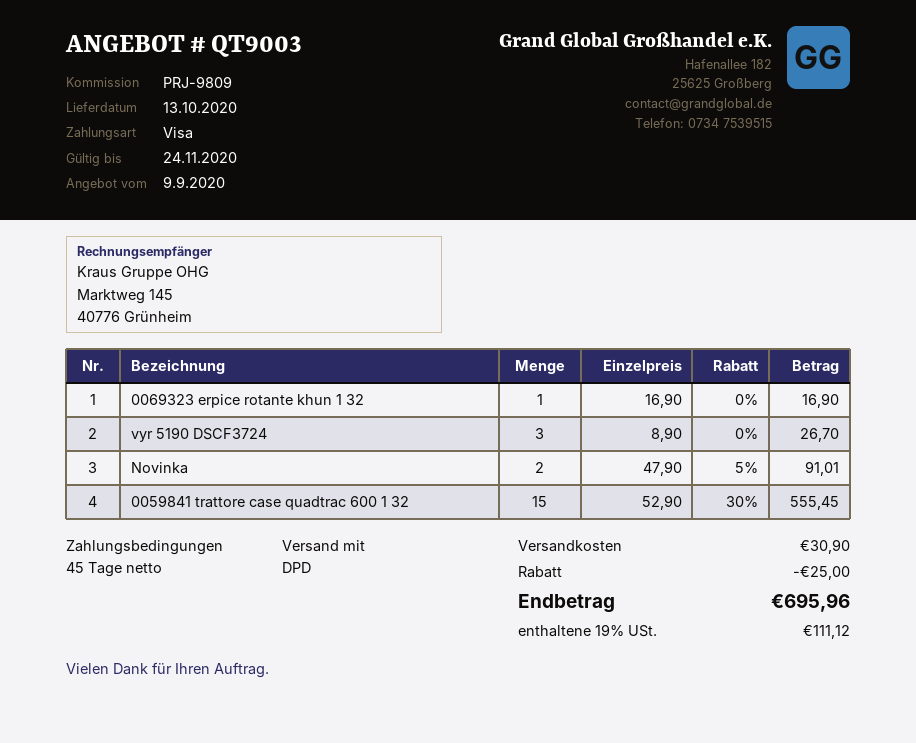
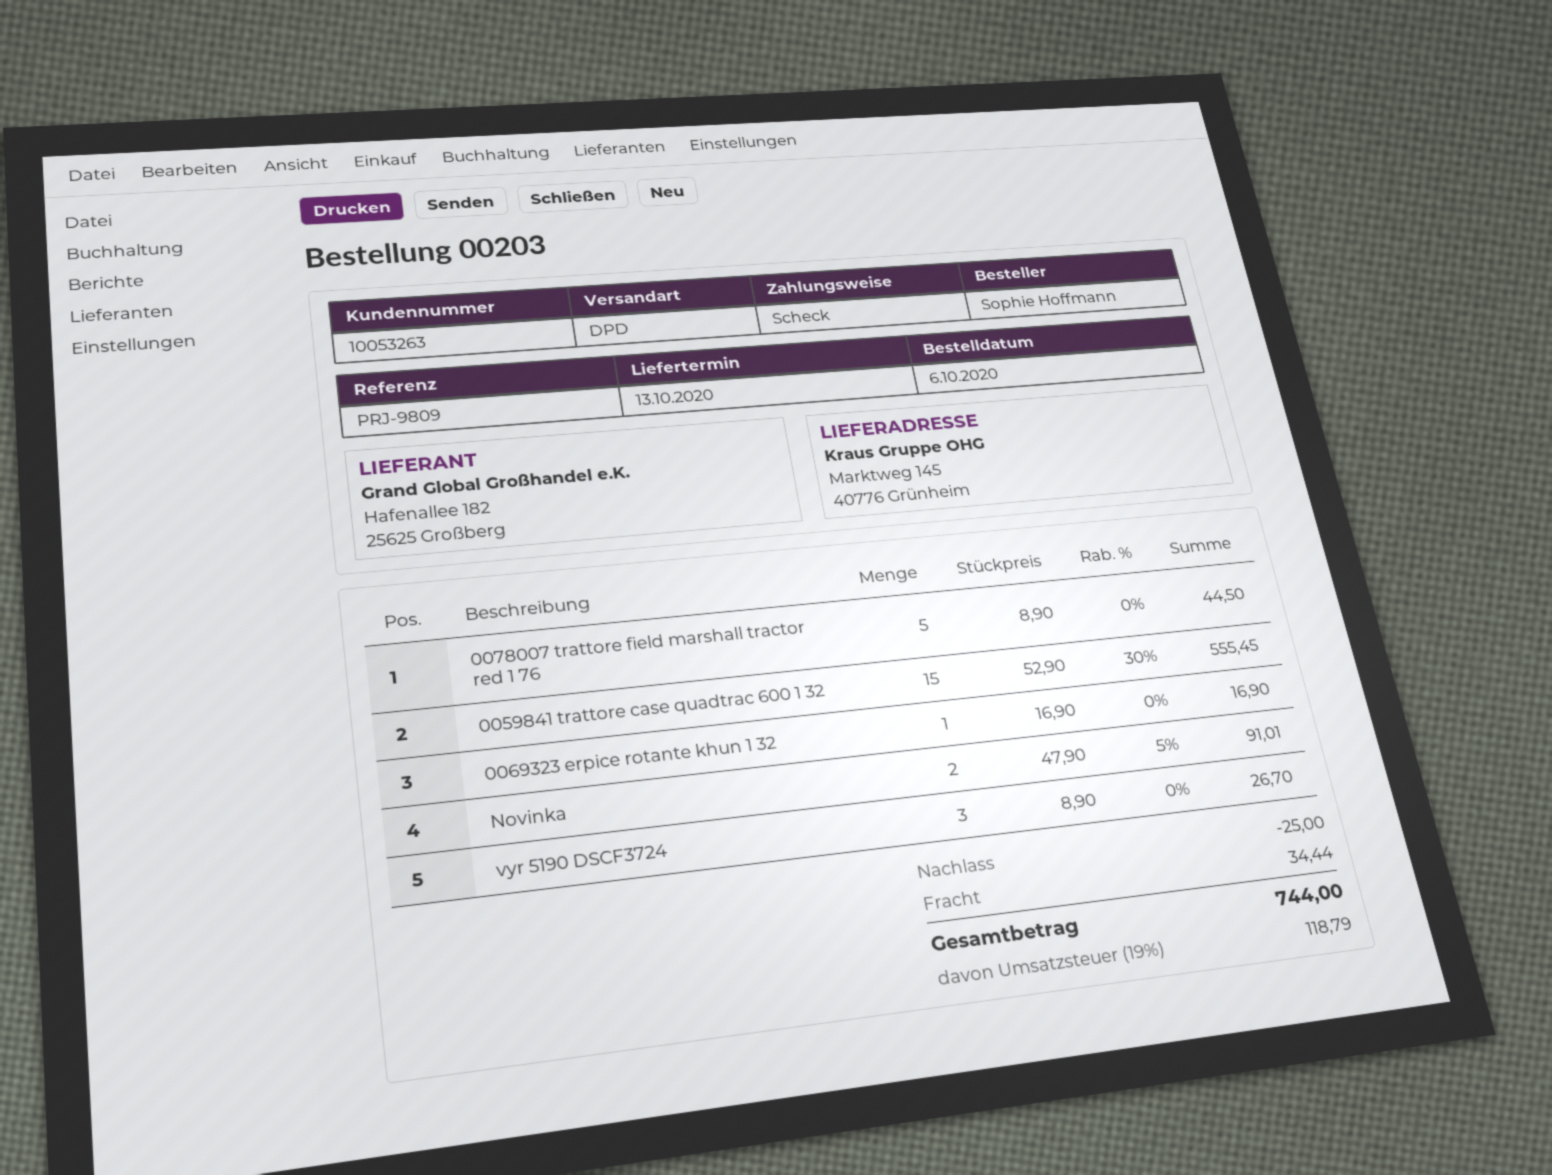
payment method: Visa -> cheque
0078007 trattore field marshall tractor red 1 76: none -> 5 x 8.90 = 44.50
shipping: 30.90 -> 34.44
tax: 19% = 111.12 -> 19% = 118.79
total: 695.96 -> 744.00

